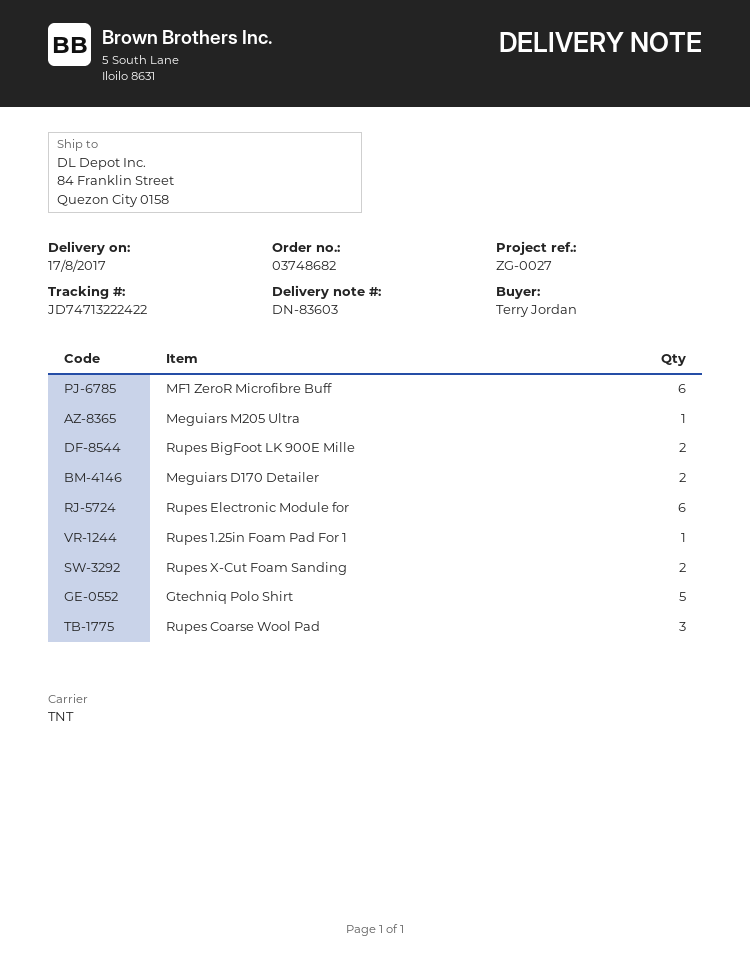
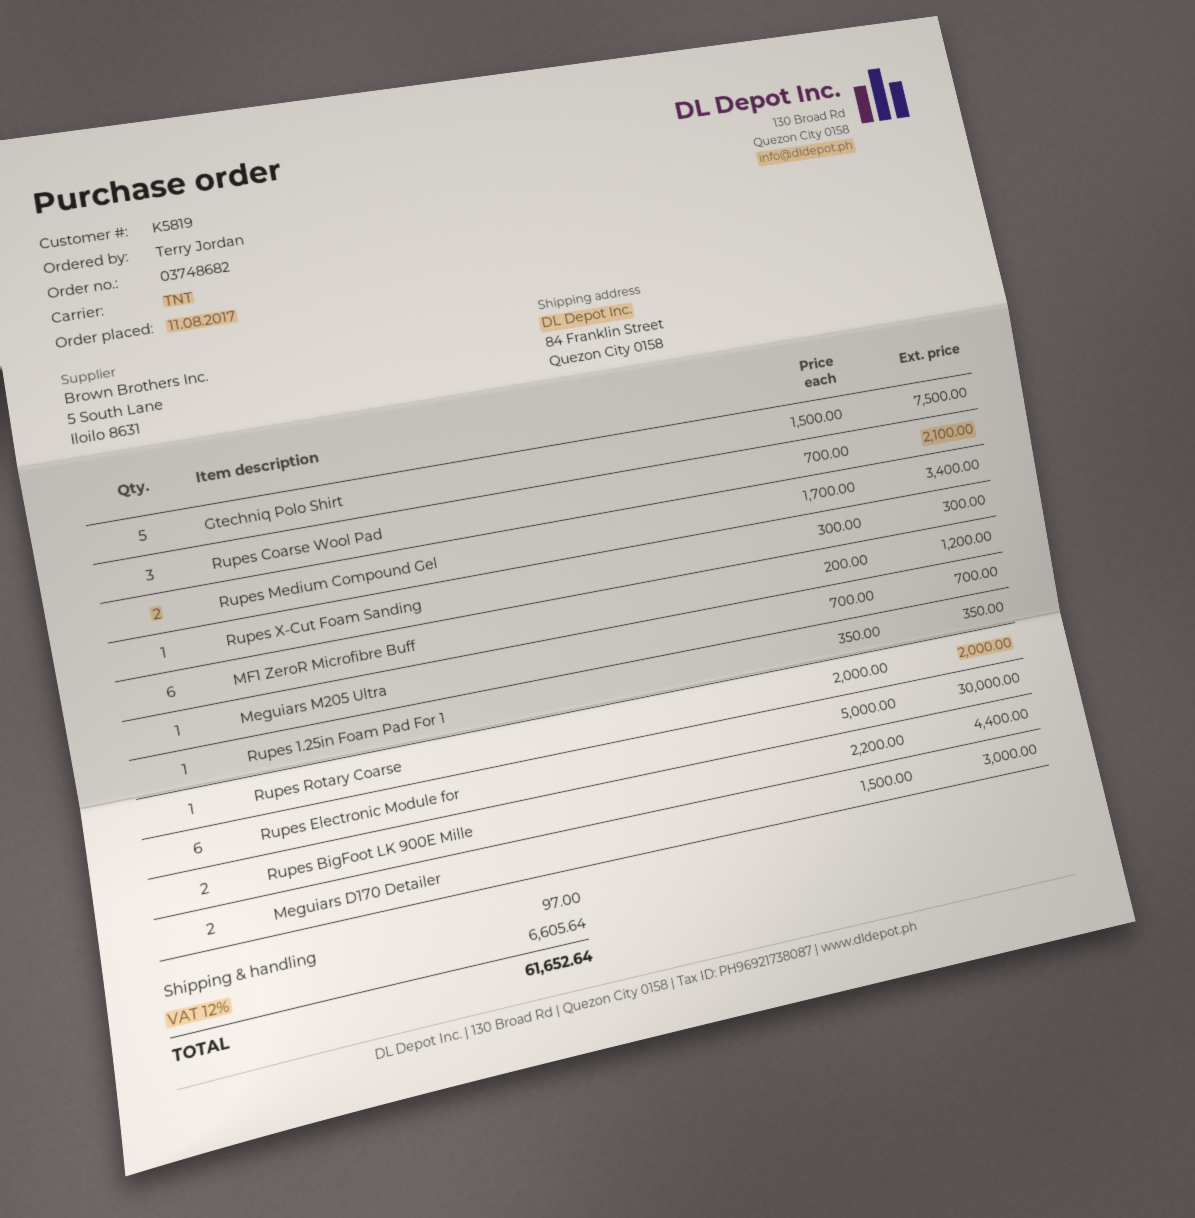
Rupes X-Cut Foam Sanding: 2 -> 1
Rupes Medium Compound Gel: none -> 2
Rupes Rotary Coarse: none -> 1

